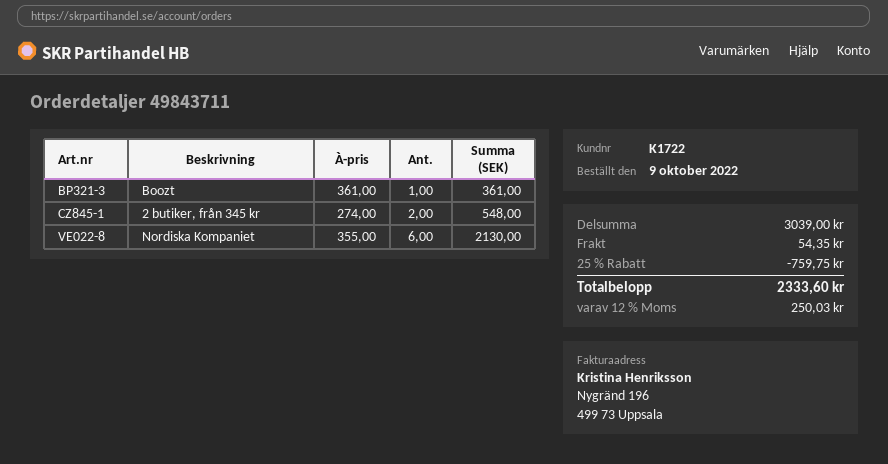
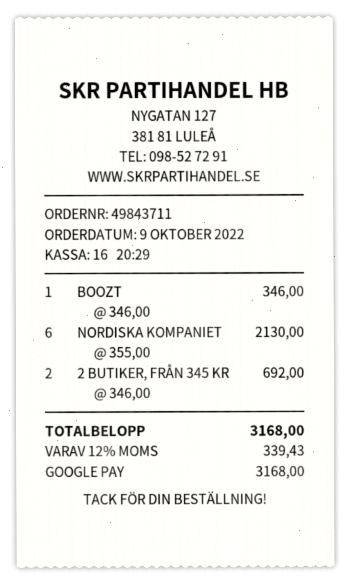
Boozt: 1 x 361.00 = 361.00 -> 1 x 346.00 = 346.00
2 butiker, från 345 kr: 2 x 274.00 = 548.00 -> 2 x 346.00 = 692.00
discount: 25% = 759.75 -> none
shipping: 54.35 -> none
tax: 12% = 250.03 -> 12% = 339.43
total: 2333.60 -> 3168.00

